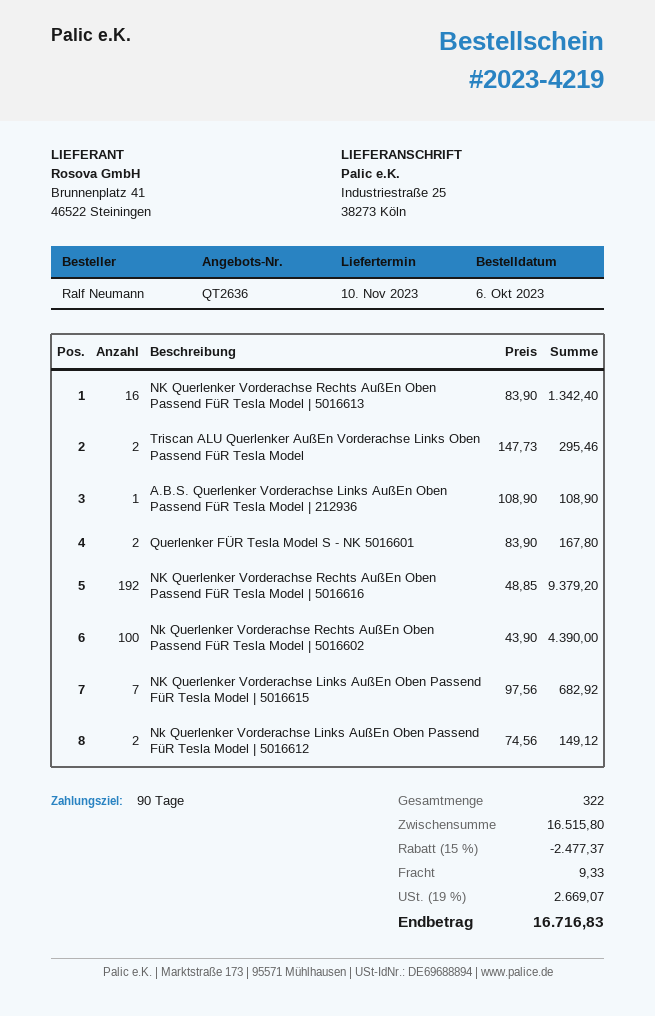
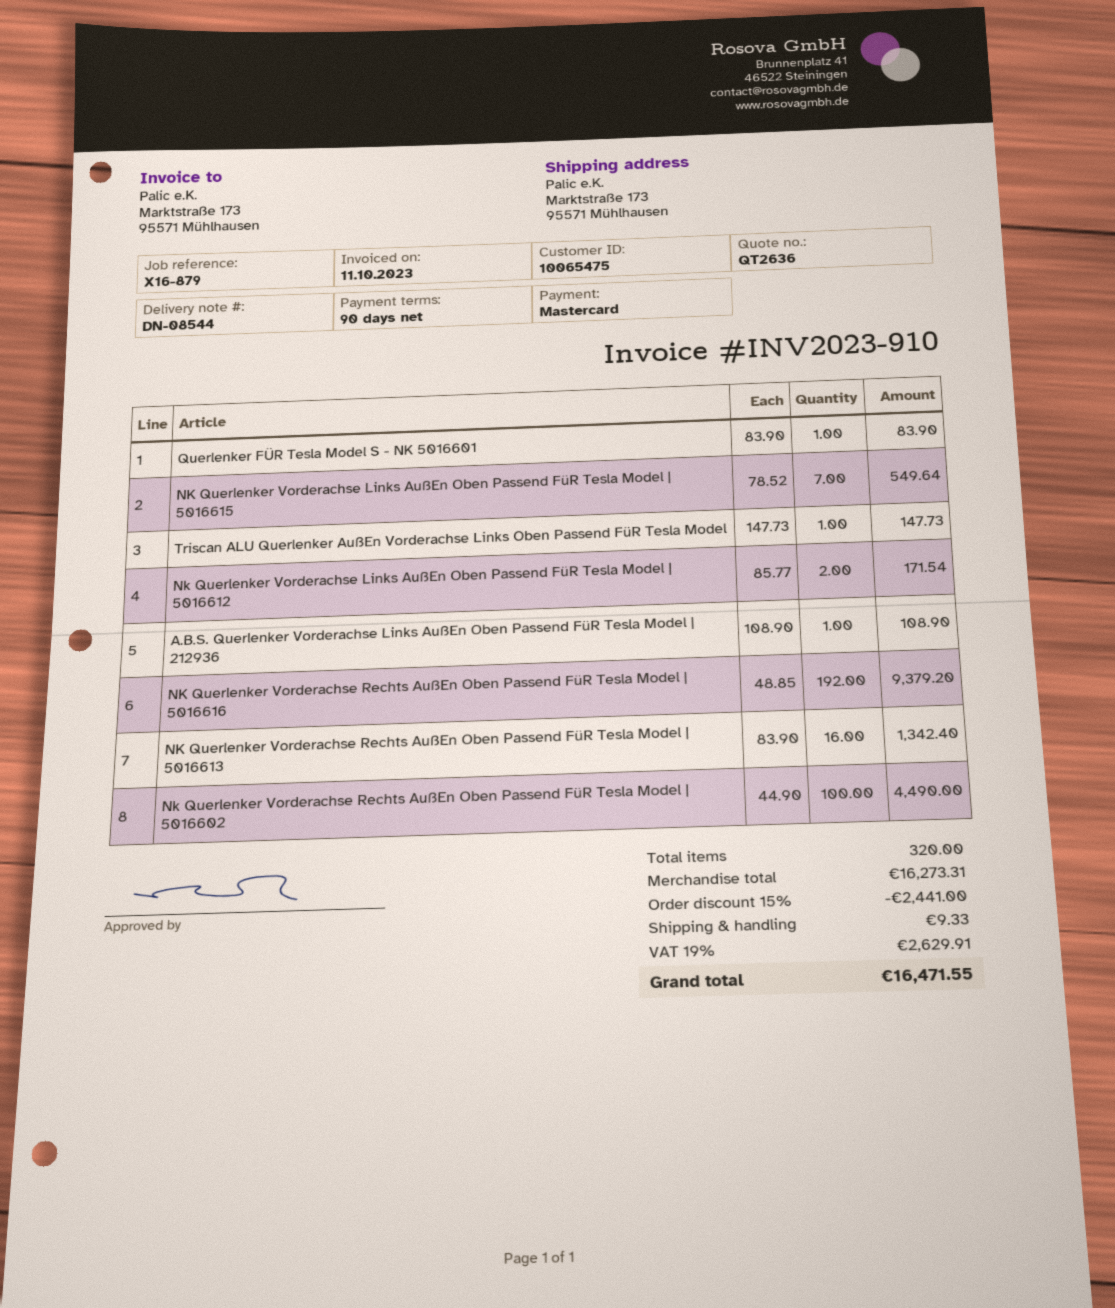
ship to: Industriestraße 25, 38273 Köln -> Marktstraße 173, 95571 Mühlhausen
Triscan ALU Querlenker AußEn Vorderachse Links Oben Passend FüR Tesla Model: 2 x 147.73 = 295.46 -> 1 x 147.73 = 147.73
Querlenker FÜR Tesla Model S - NK 5016601: 2 x 83.90 = 167.80 -> 1 x 83.90 = 83.90
Nk Querlenker Vorderachse Rechts AußEn Oben Passend FüR Tesla Model | 5016602: 100 x 43.90 = 4390.00 -> 100 x 44.90 = 4490.00
NK Querlenker Vorderachse Links AußEn Oben Passend FüR Tesla Model | 5016615: 7 x 97.56 = 682.92 -> 7 x 78.52 = 549.64
Nk Querlenker Vorderachse Links AußEn Oben Passend FüR Tesla Model | 5016612: 2 x 74.56 = 149.12 -> 2 x 85.77 = 171.54
total quantity: 322 -> 320
subtotal: 16515.80 -> 16273.31
discount: 15% = 2477.37 -> 15% = 2441.00
tax: 19% = 2669.07 -> 19% = 2629.91
total: 16716.83 -> 16471.55

